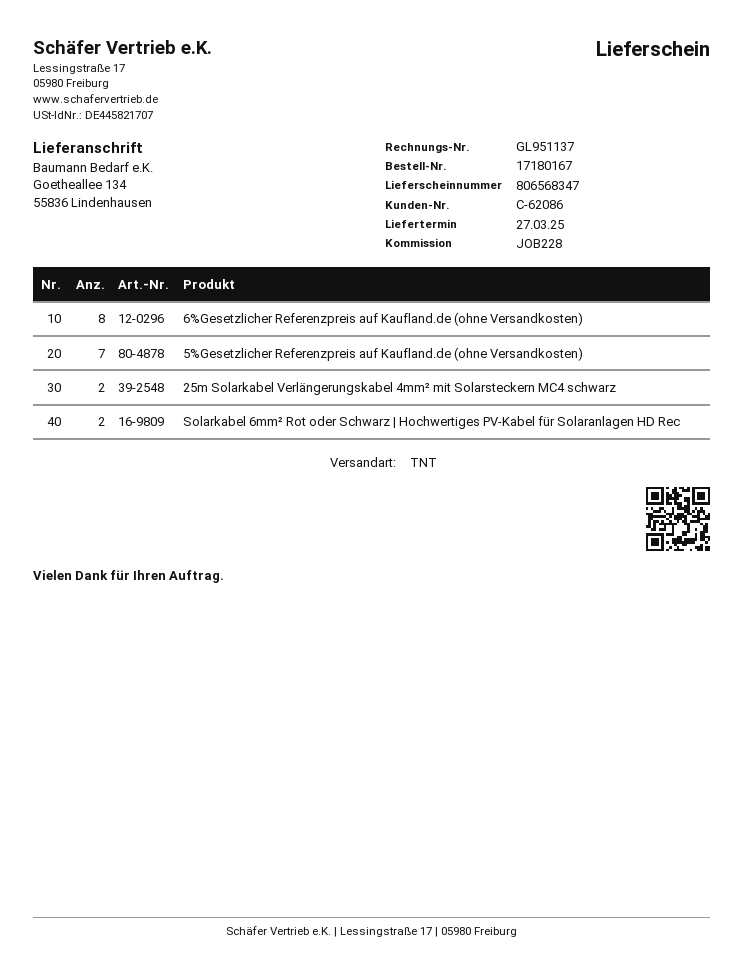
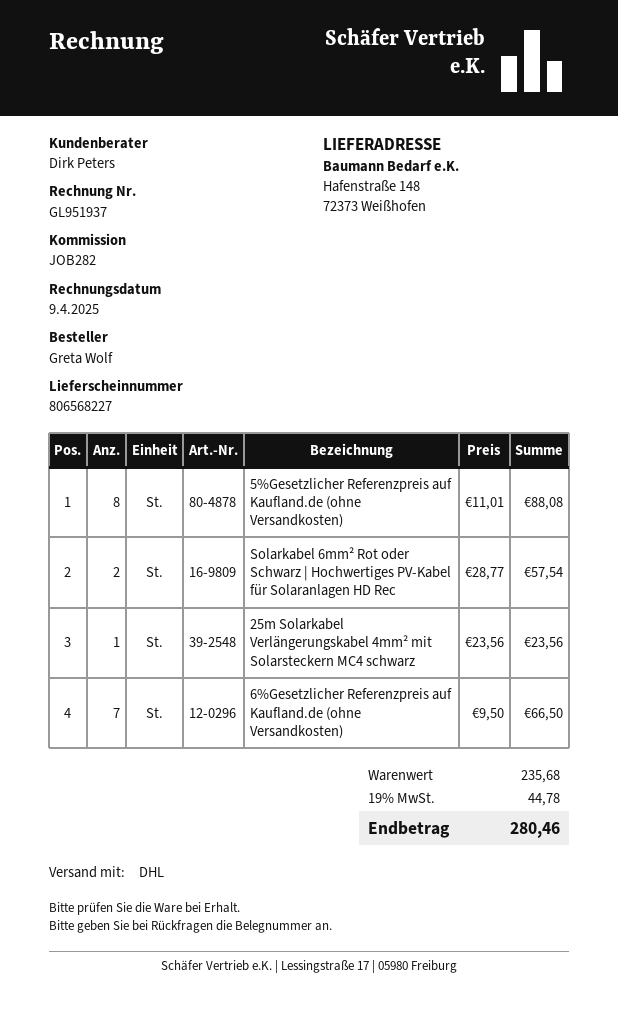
delivery note number: 806568347 -> 806568227
invoice number: GL951137 -> GL951937
reference: JOB228 -> JOB282
shipping method: TNT -> DHL
ship to: Goetheallee 134, 55836 Lindenhausen -> Hafenstraße 148, 72373 Weißhofen
6%Gesetzlicher Referenzpreis auf Kaufland.de (ohne Versandkosten): 8 -> 7
5%Gesetzlicher Referenzpreis auf Kaufland.de (ohne Versandkosten): 7 -> 8
25m Solarkabel Verlängerungskabel 4mm² mit Solarsteckern MC4 schwarz: 2 -> 1

